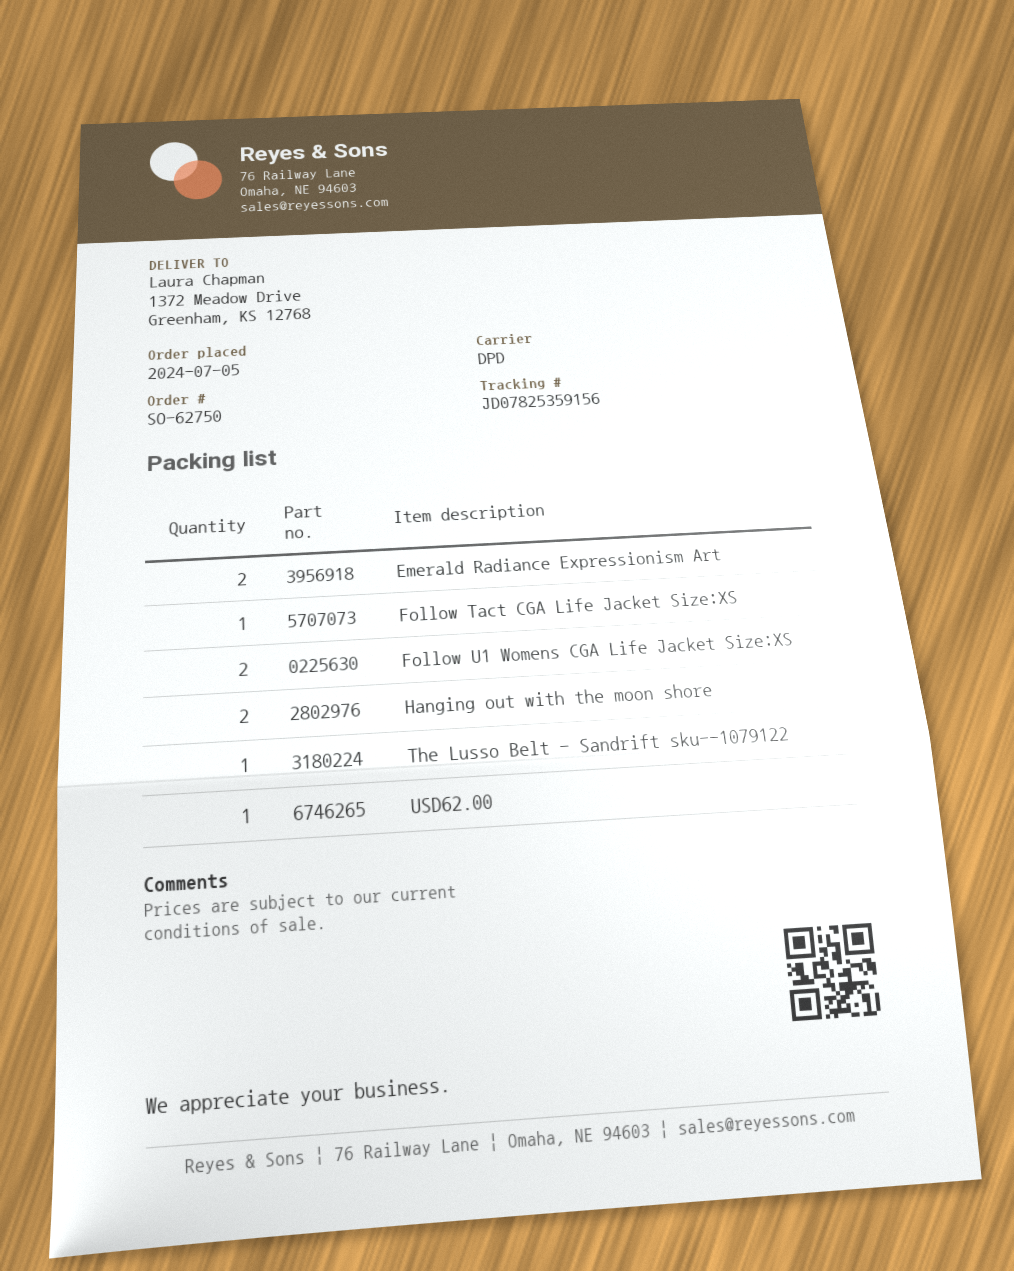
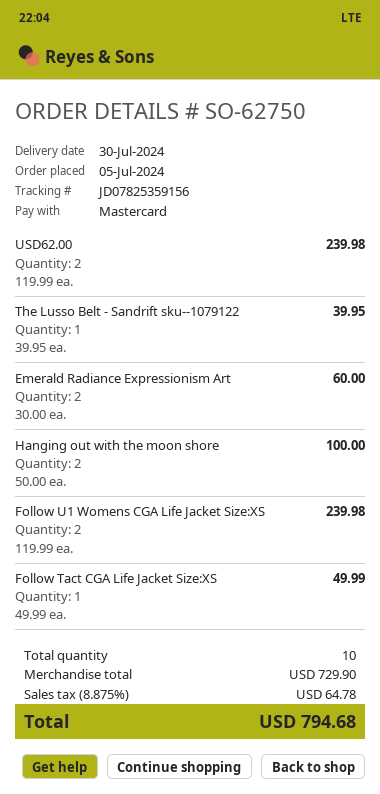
USD62.00: 1 -> 2

